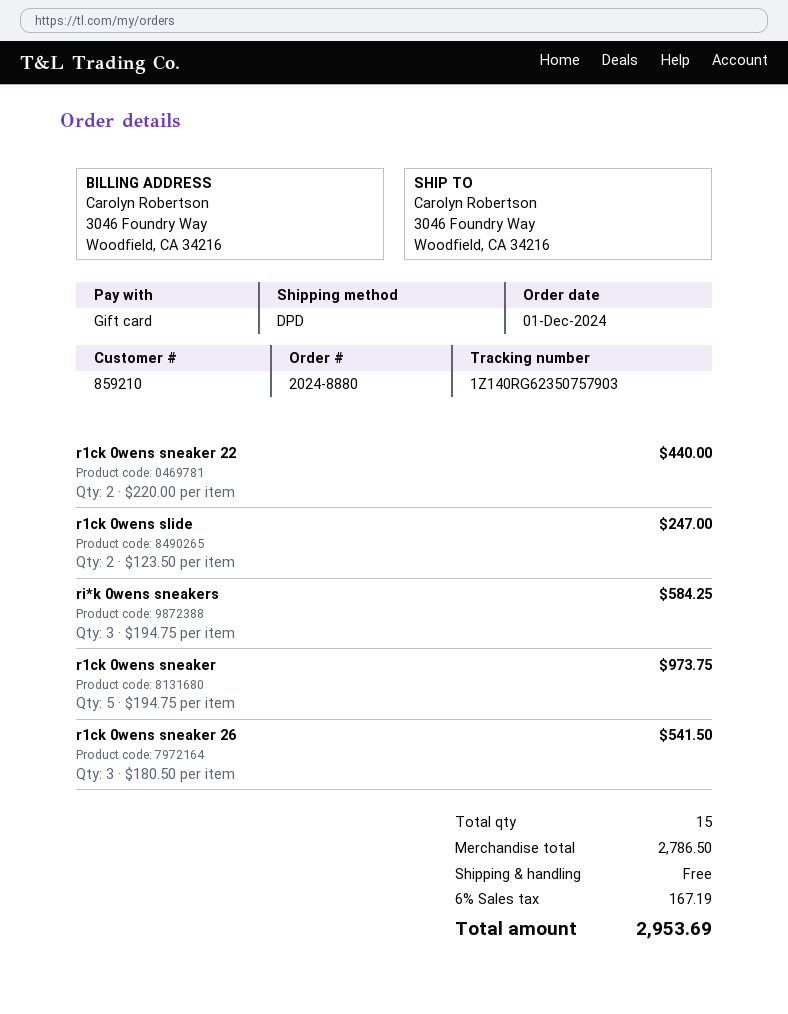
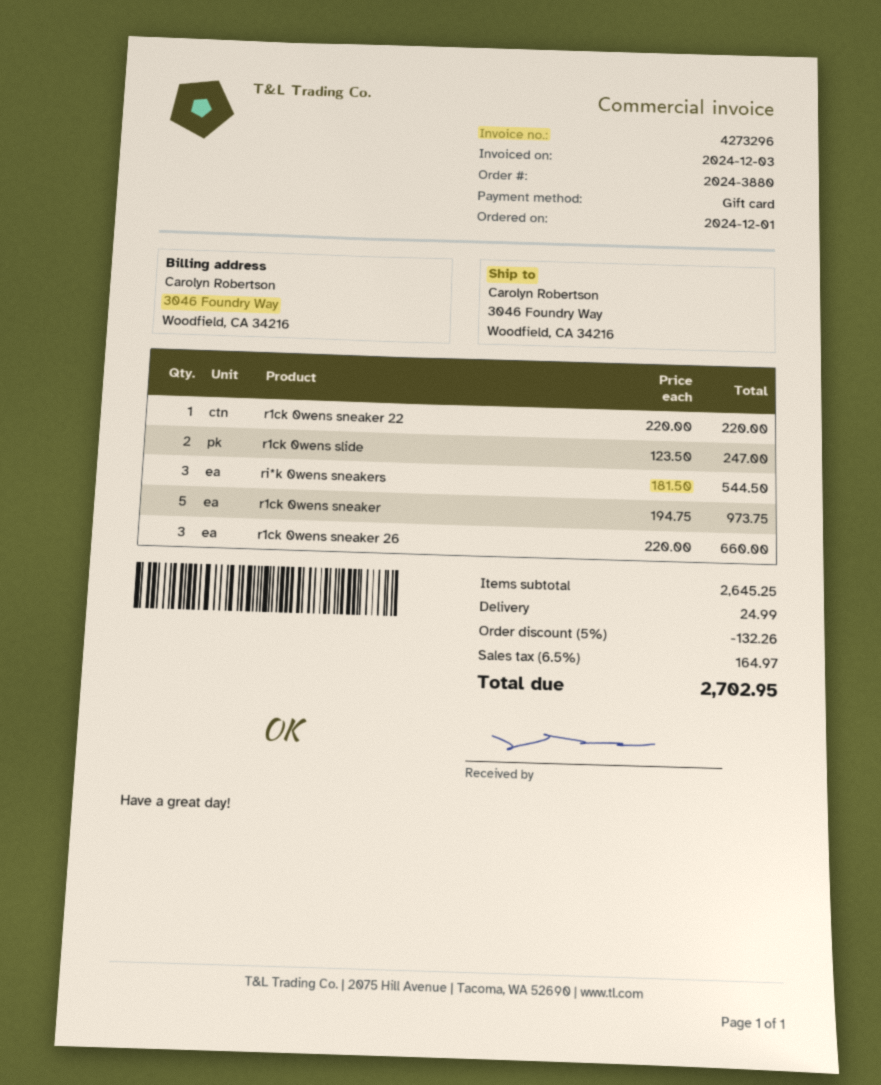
order number: 2024-8880 -> 2024-3880
r1ck 0wens sneaker 22: 2 x 220.00 = 440.00 -> 1 x 220.00 = 220.00
ri*k 0wens sneakers: 3 x 194.75 = 584.25 -> 3 x 181.50 = 544.50
r1ck 0wens sneaker 26: 3 x 180.50 = 541.50 -> 3 x 220.00 = 660.00
subtotal: 2786.50 -> 2645.25
discount: none -> 5% = 132.26
shipping: 0.00 -> 24.99
tax: 6% = 167.19 -> 6.5% = 164.97
total: 2953.69 -> 2702.95

